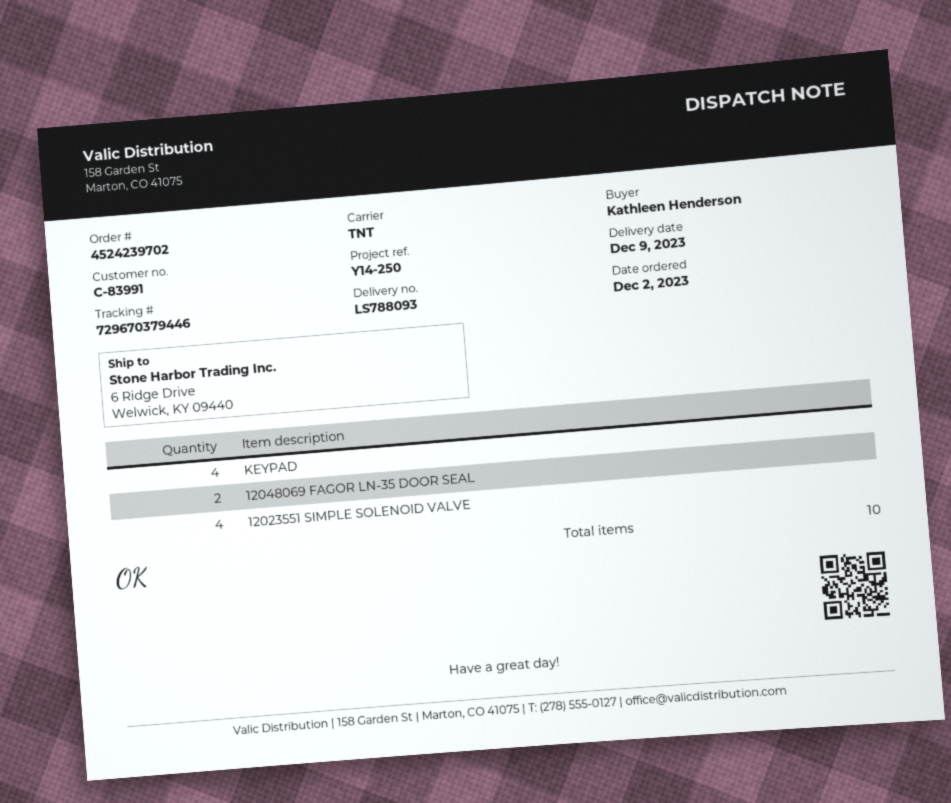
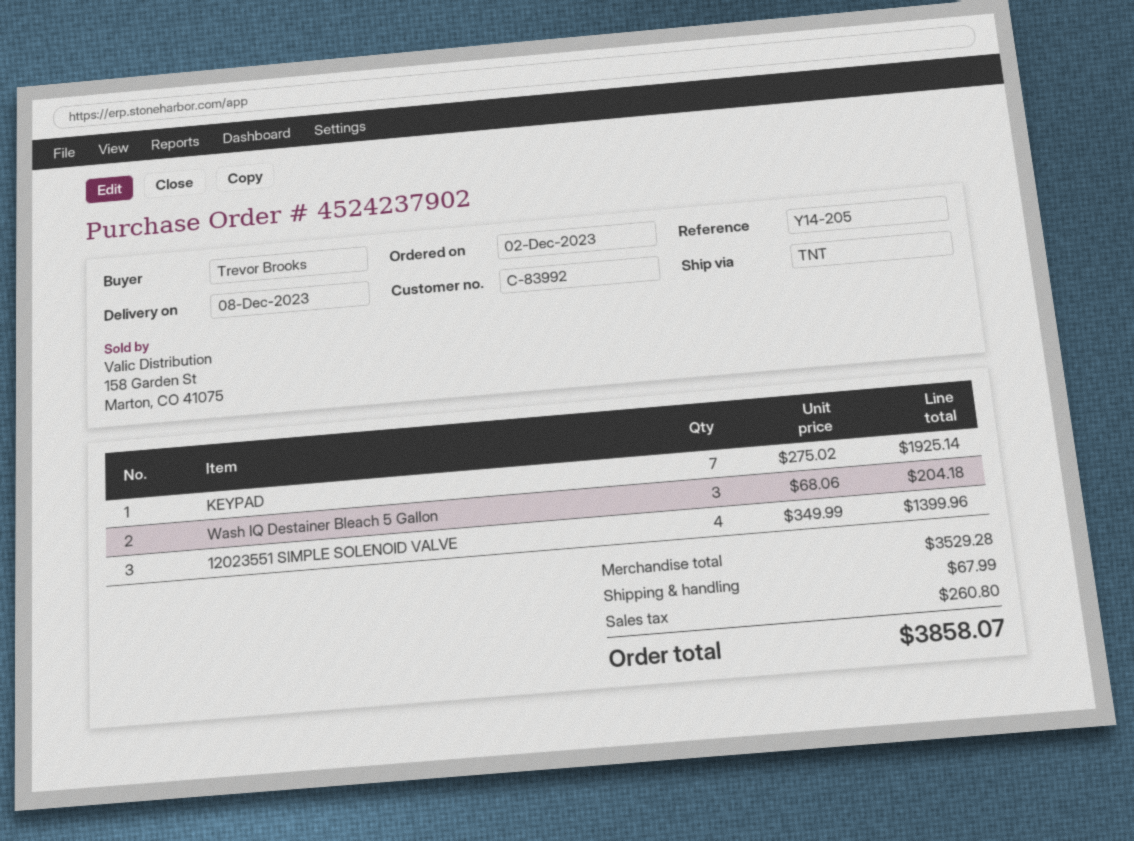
order number: 4524239702 -> 4524237902
delivery date: 2023-12-09 -> 2023-12-08
customer number: C-83991 -> C-83992
reference: Y14-250 -> Y14-205
ordered by: Kathleen Henderson -> Trevor Brooks
KEYPAD: 4 -> 7
12048069 FAGOR LN-35 DOOR SEAL: 2 -> none
Wash IQ Destainer Bleach 5 Gallon: none -> 3

